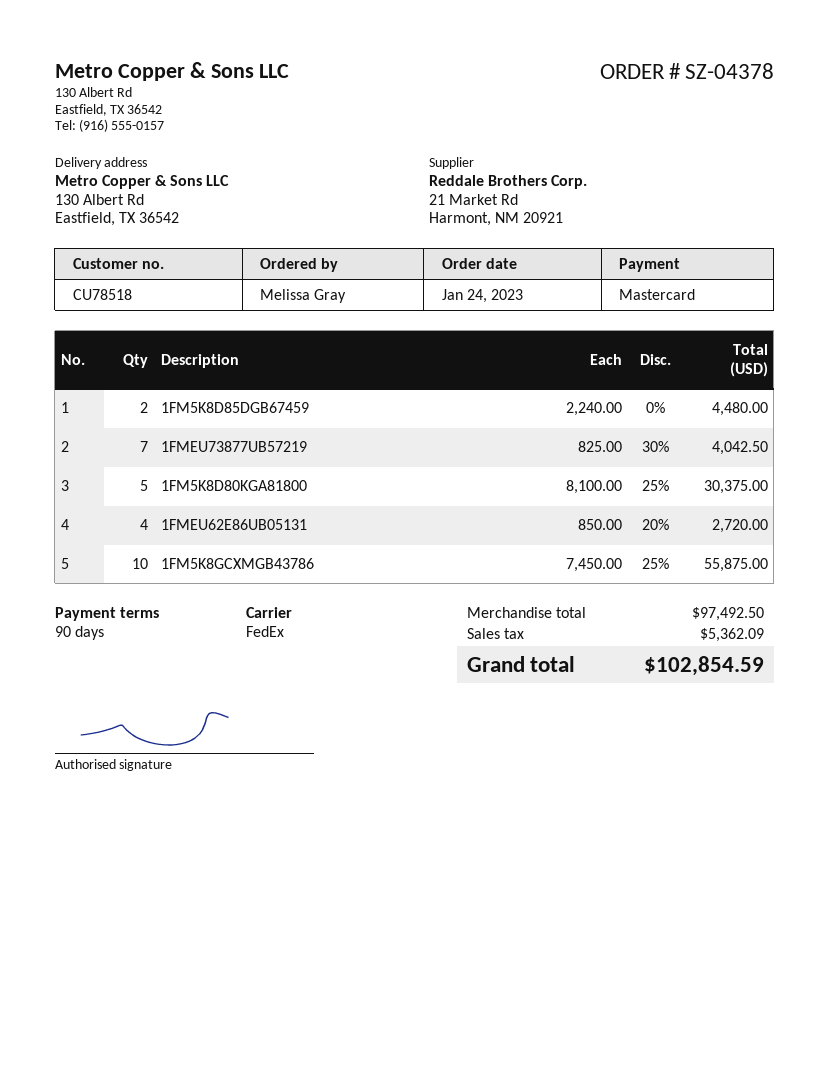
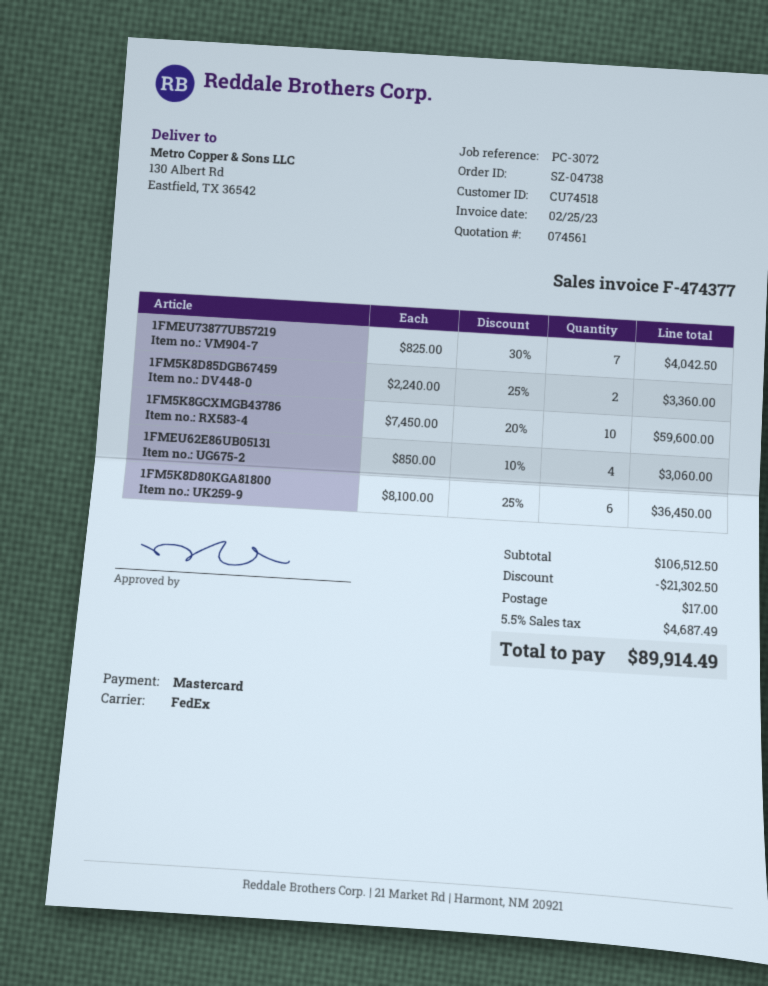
order number: SZ-04378 -> SZ-04738
customer number: CU78518 -> CU74518
1FM5K8D85DGB67459: 2 x 2240.00 = 4480.00 -> 2 x 2240.00 - 25% = 3360.00
1FM5K8D80KGA81800: 5 x 8100.00 - 25% = 30375.00 -> 6 x 8100.00 - 25% = 36450.00
1FMEU62E86UB05131: 4 x 850.00 - 20% = 2720.00 -> 4 x 850.00 - 10% = 3060.00
1FM5K8GCXMGB43786: 10 x 7450.00 - 25% = 55875.00 -> 10 x 7450.00 - 20% = 59600.00
subtotal: 97492.50 -> 106512.50
discount: none -> 21302.50
shipping: none -> 17.00
tax: 5362.09 -> 4687.49
total: 102854.59 -> 89914.49

